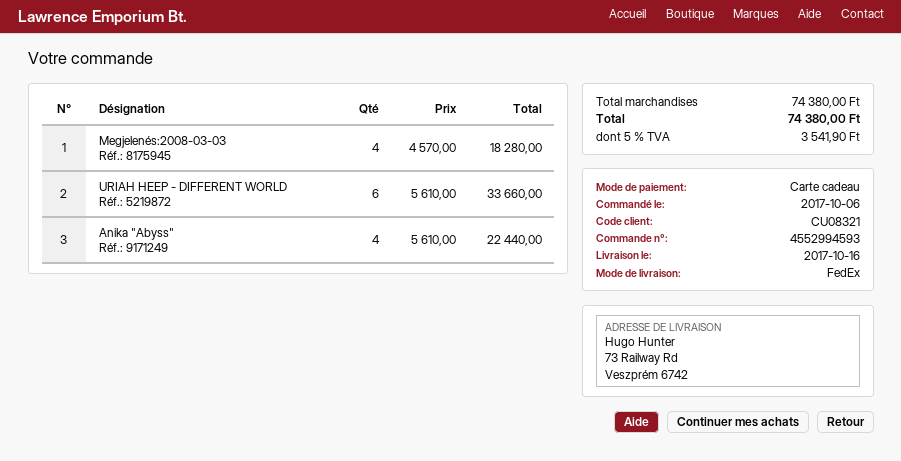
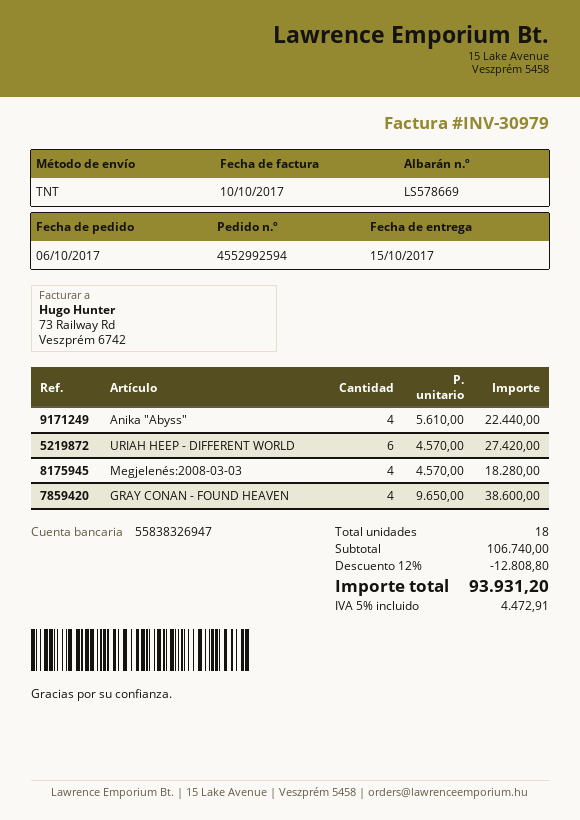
order number: 4552994593 -> 4552992594
delivery date: 2017-10-16 -> 2017-10-15
shipping method: FedEx -> TNT
URIAH HEEP - DIFFERENT WORLD: 6 x 5610.00 = 33660.00 -> 6 x 4570.00 = 27420.00
GRAY CONAN - FOUND HEAVEN: none -> 4 x 9650.00 = 38600.00
subtotal: 74380.00 -> 106740.00
discount: none -> 12% = 12808.80
tax: 5% = 3541.90 -> 5% = 4472.91
total: 74380.00 -> 93931.20

